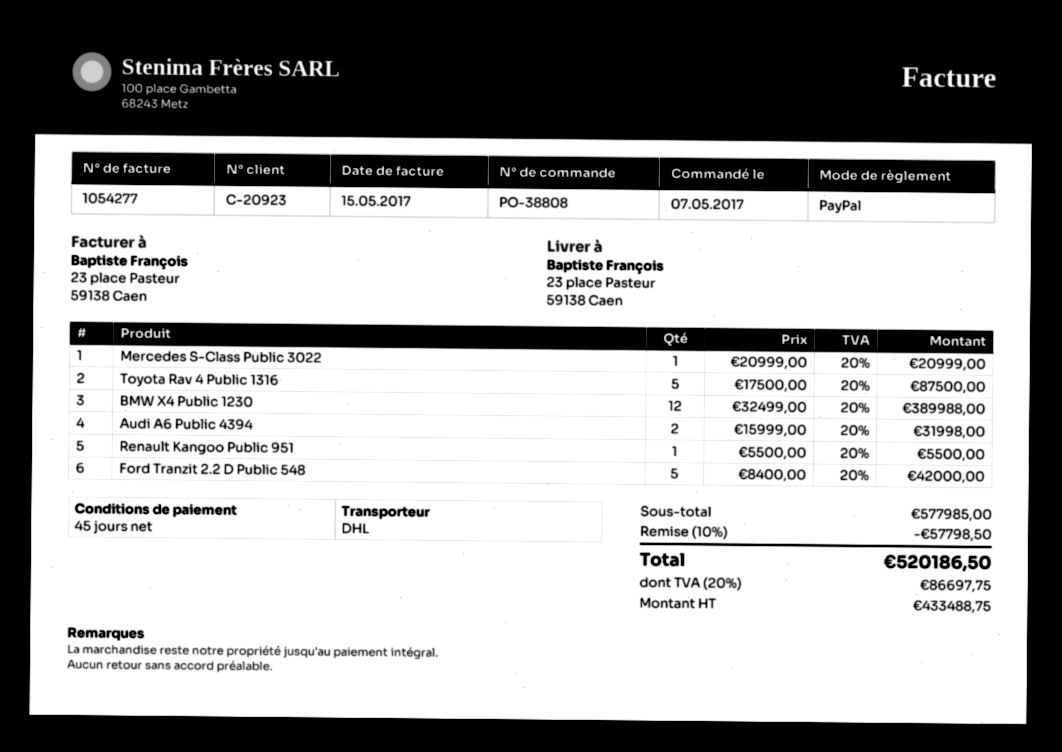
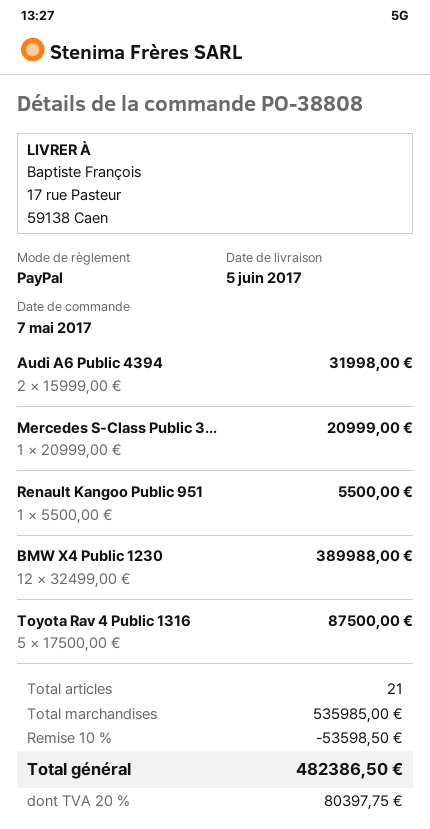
ship to: 23 place Pasteur, 59138 Caen -> 17 rue Pasteur, 59138 Caen
Ford Tranzit 2.2 D Public 548: 5 x 8400.00 = 42000.00 -> none
subtotal: 577985.00 -> 535985.00
discount: 10% = 57798.50 -> 10% = 53598.50
tax: 20% = 86697.75 -> 20% = 80397.75
total: 520186.50 -> 482386.50

